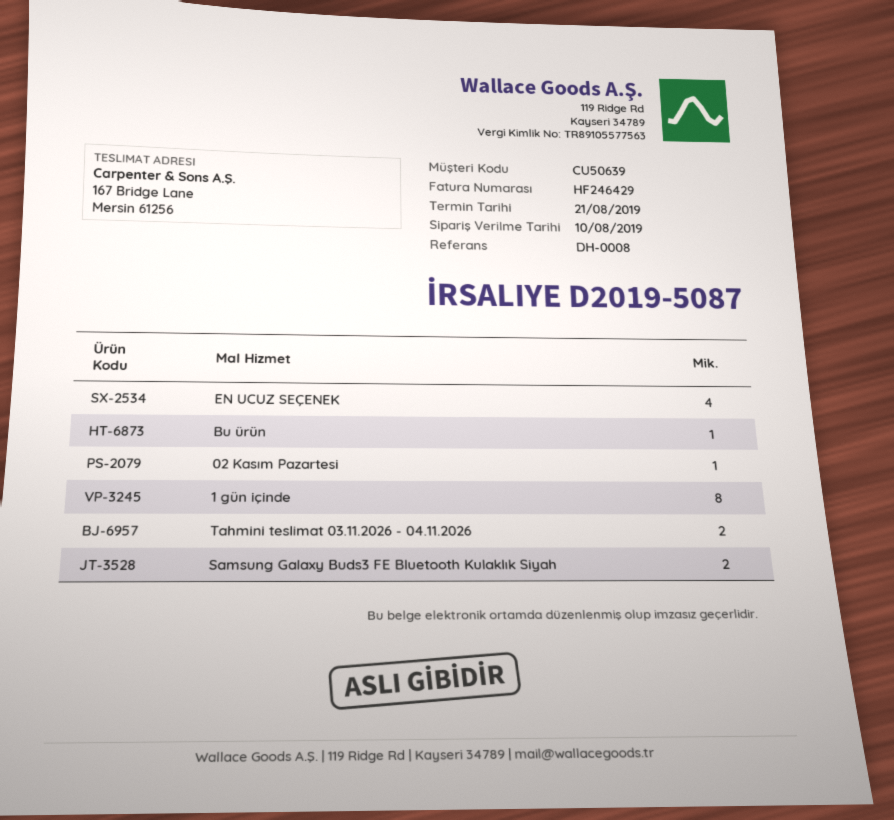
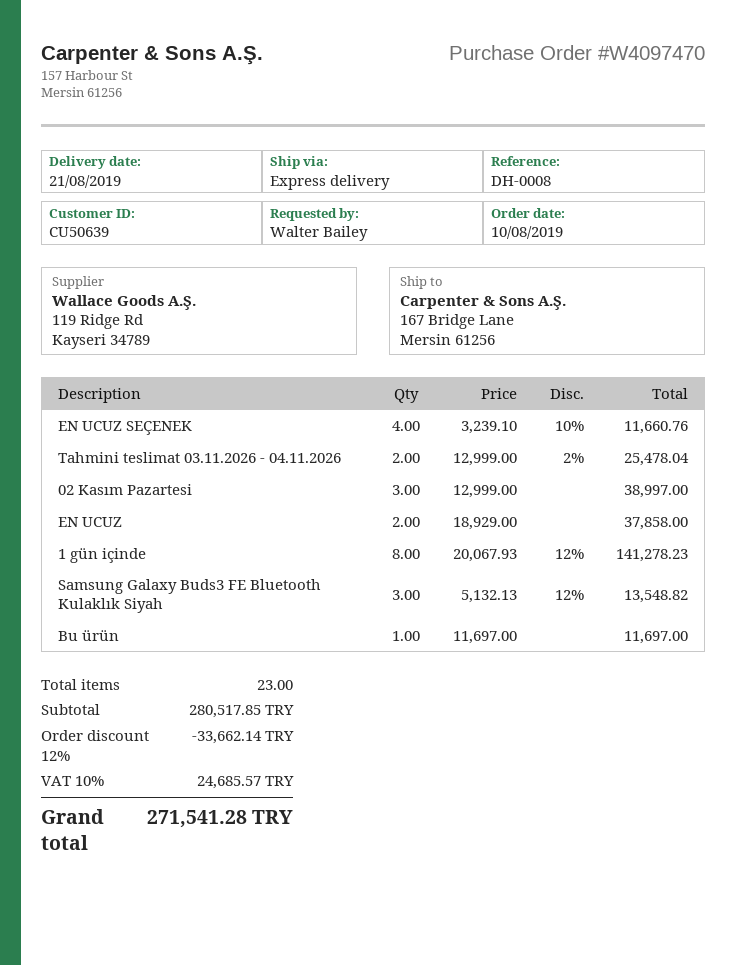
02 Kasım Pazartesi: 1 -> 3
Samsung Galaxy Buds3 FE Bluetooth Kulaklık Siyah: 2 -> 3
EN UCUZ: none -> 2

